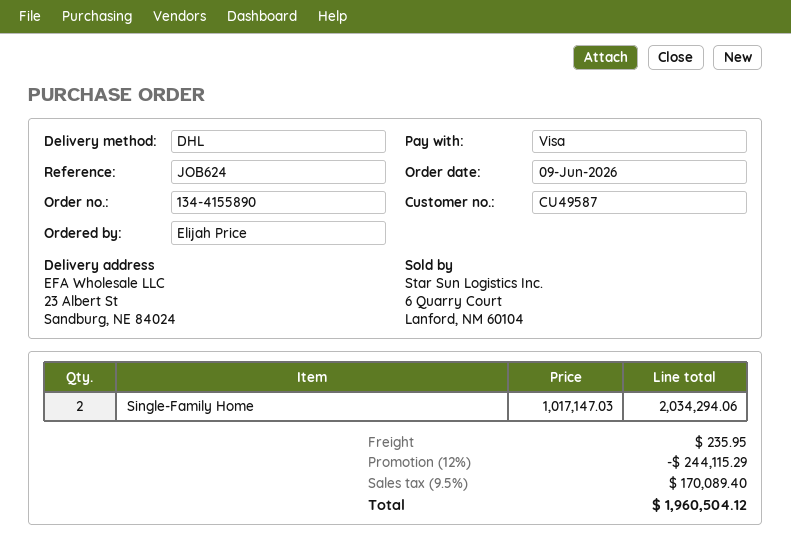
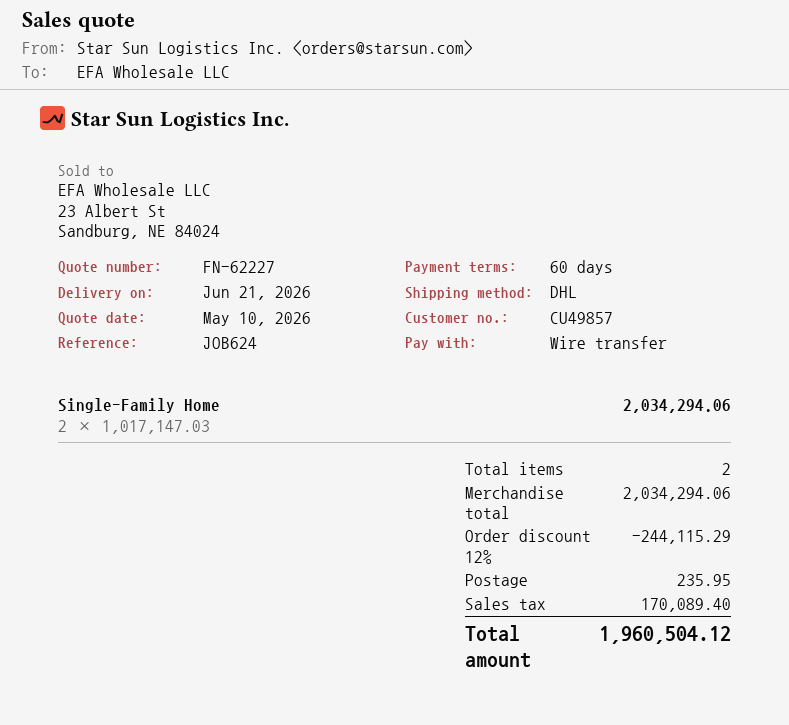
customer number: CU49587 -> CU49857
payment method: Visa -> bank transfer

